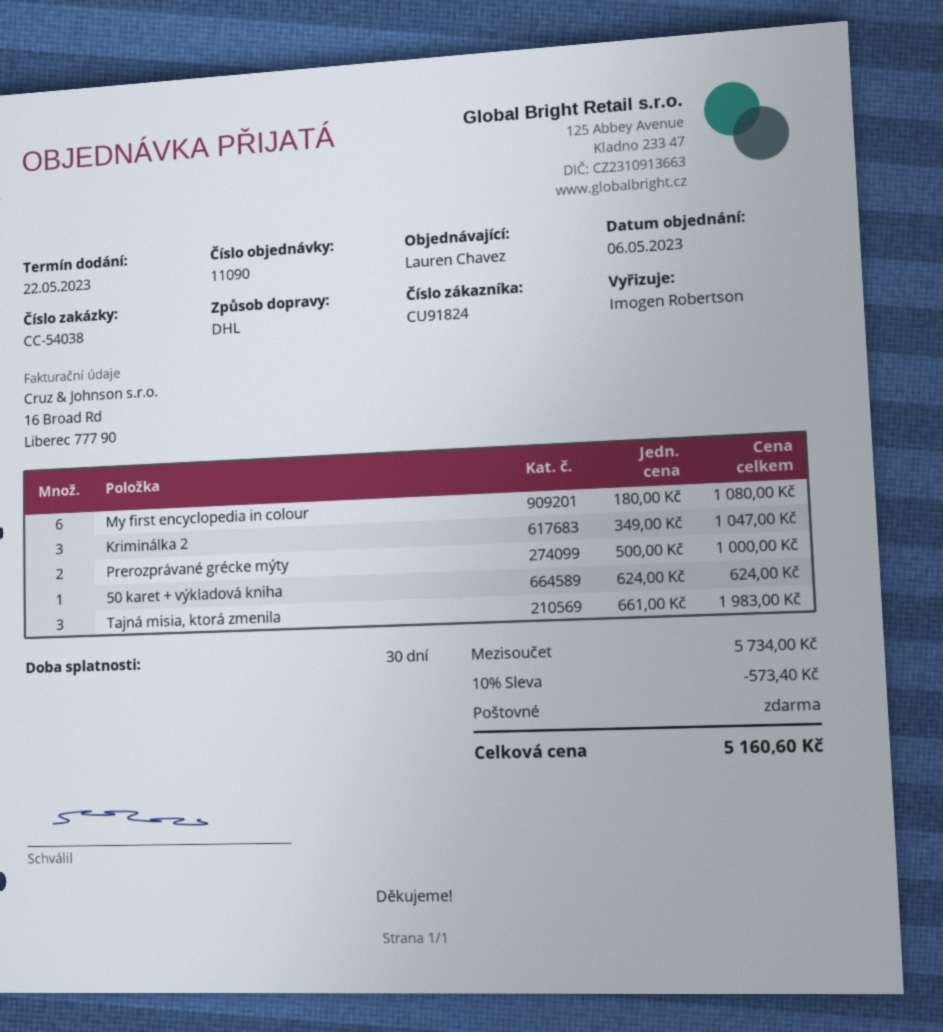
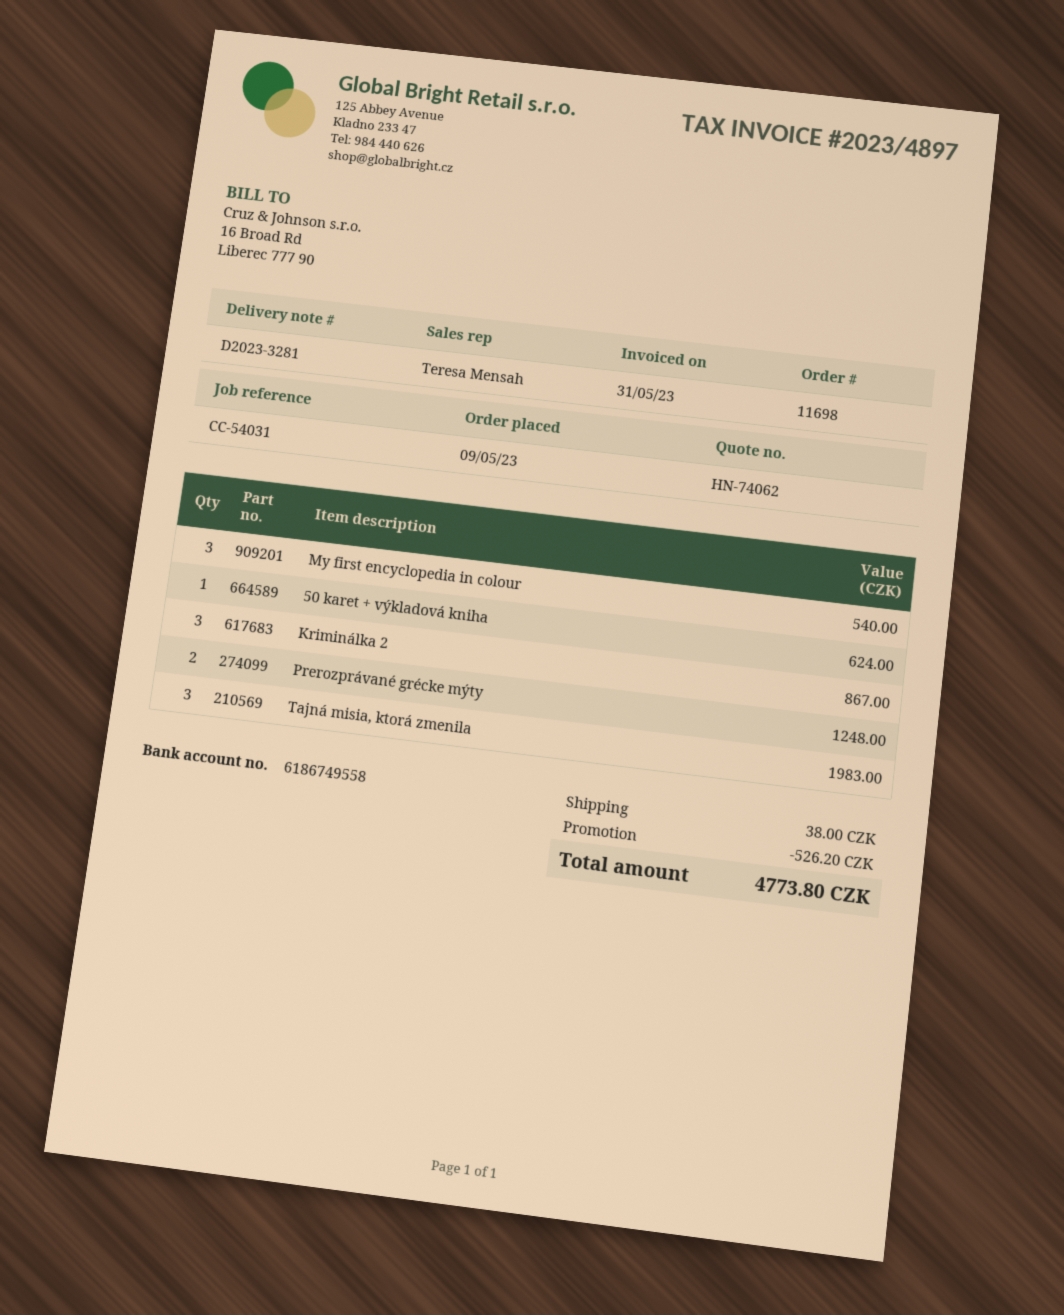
order number: 11090 -> 11698
order date: 2023-05-06 -> 2023-05-09
reference: CC-54038 -> CC-54031
sales rep: Imogen Robertson -> Teresa Mensah
My first encyclopedia in colour: 6 for 1080.00 -> 3 for 540.00
Kriminálka 2: 3 for 1047.00 -> 3 for 867.00
Prerozprávané grécke mýty: 2 for 1000.00 -> 2 for 1248.00
discount: 573.40 -> 526.20
shipping: 0.00 -> 38.00
total: 5160.60 -> 4773.80

